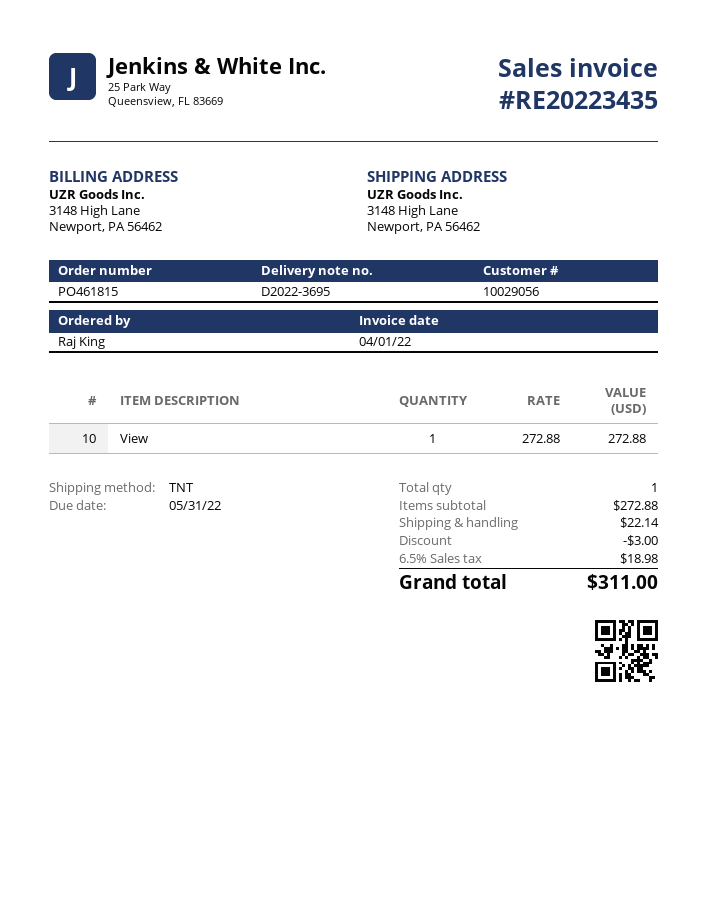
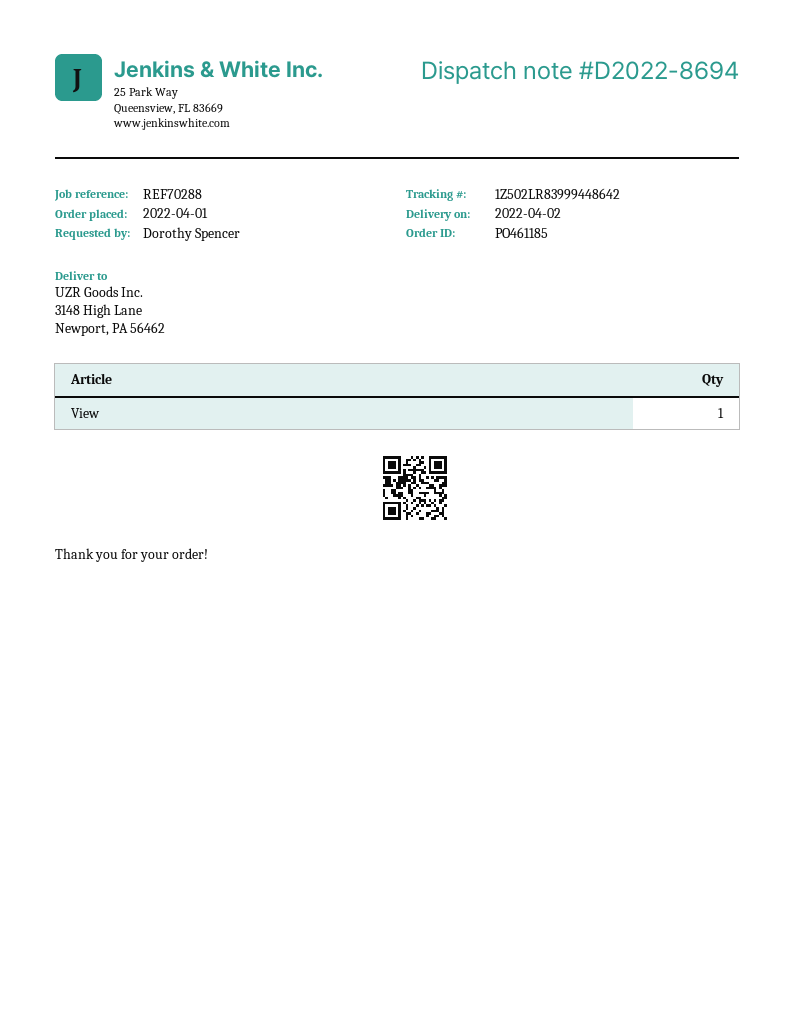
order number: PO461815 -> PO461185
delivery note number: D2022-3695 -> D2022-8694
ordered by: Raj King -> Dorothy Spencer

